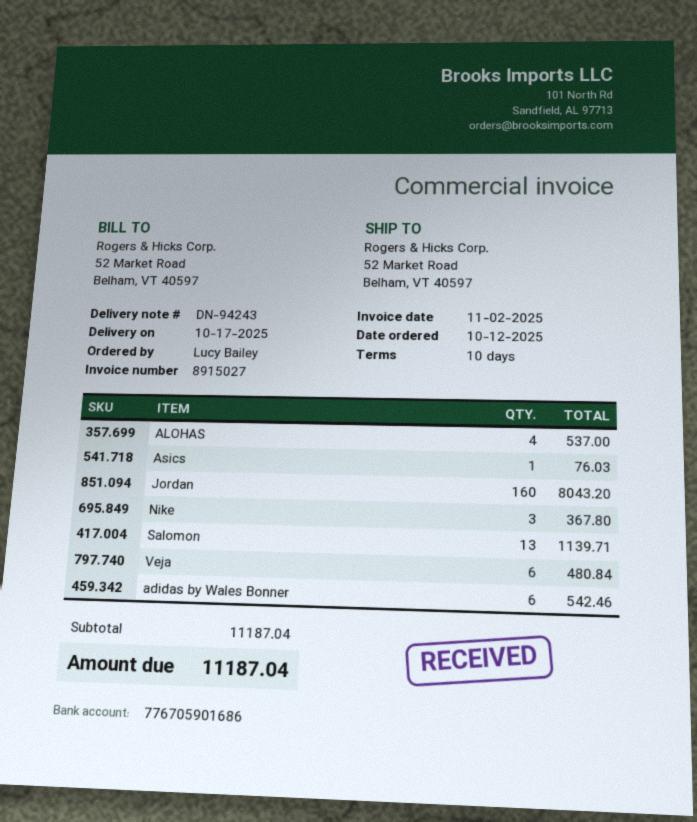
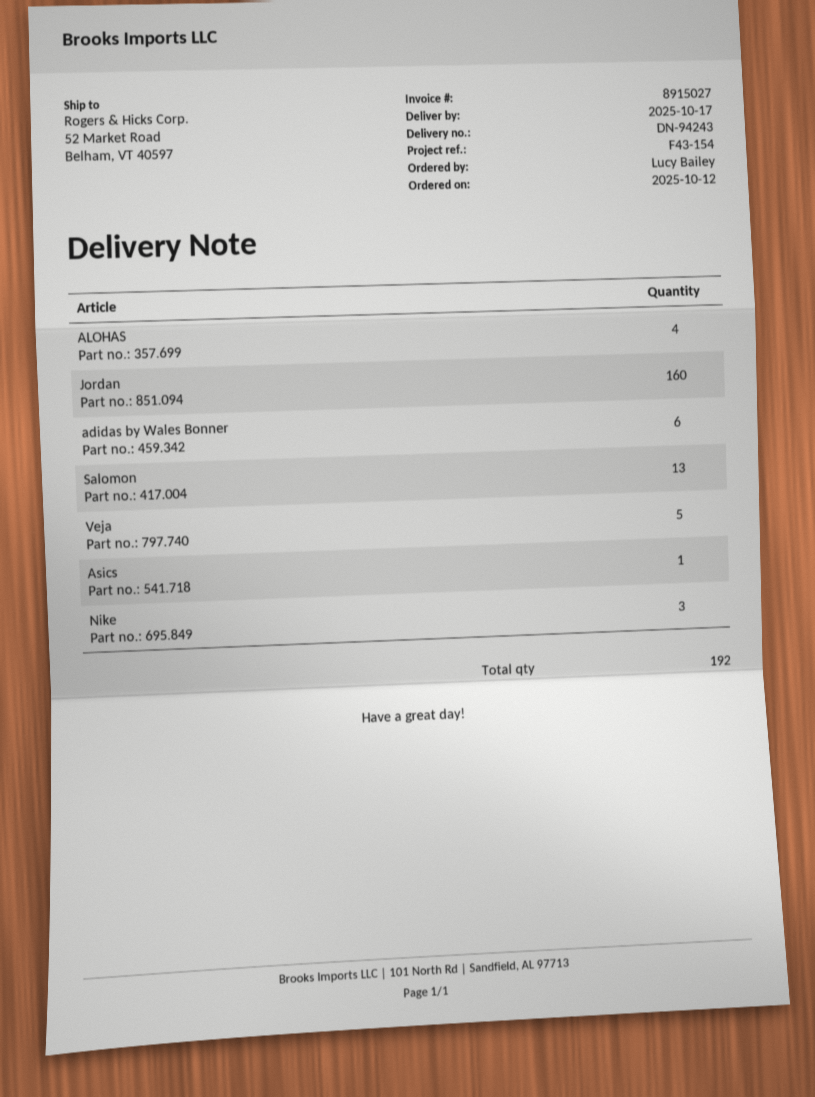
Veja: 6 -> 5

